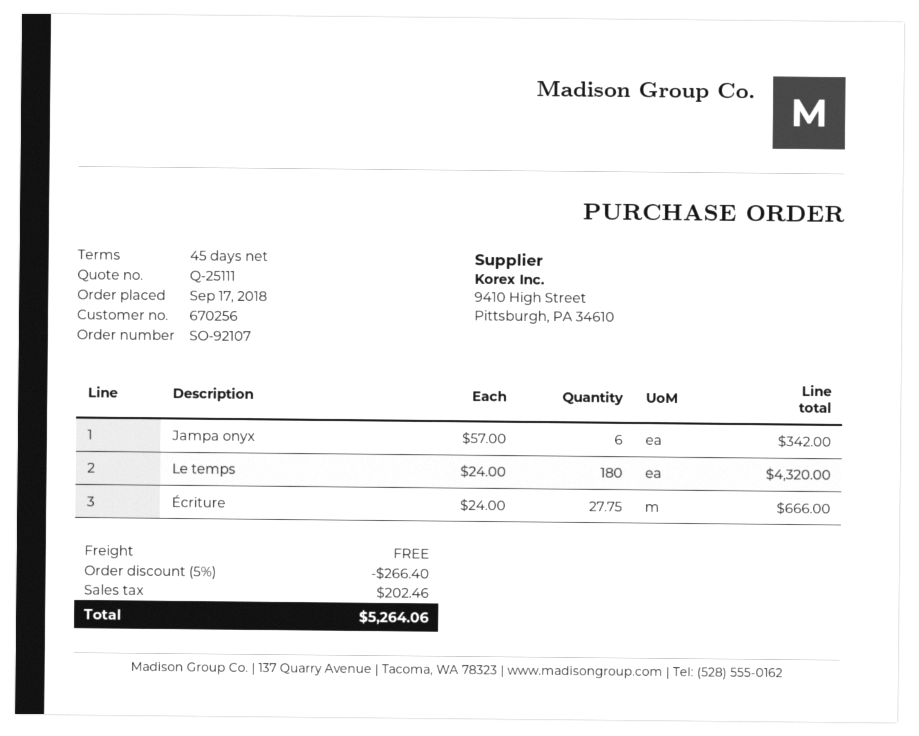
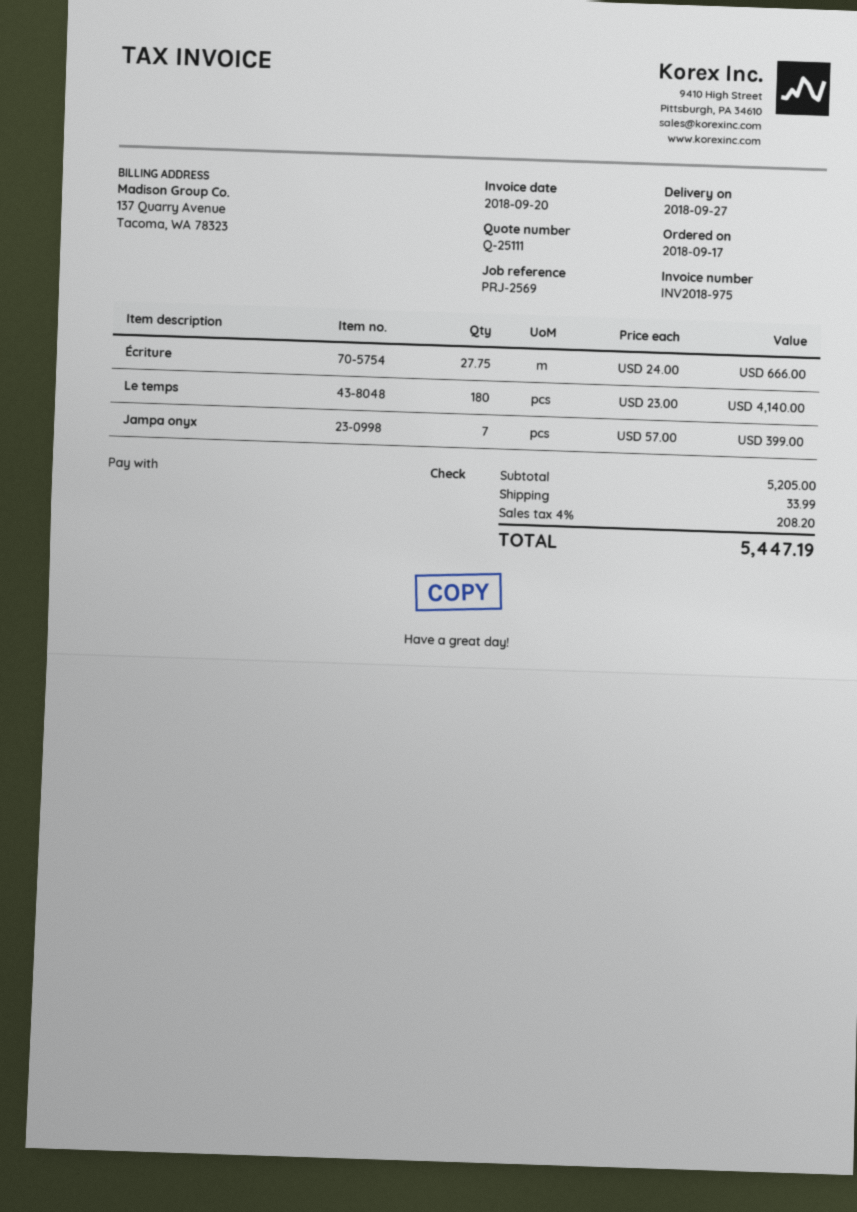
Jampa onyx: 6 x 57.00 = 342.00 -> 7 x 57.00 = 399.00
Le temps: 180 x 24.00 = 4320.00 -> 180 x 23.00 = 4140.00
discount: 5% = 266.40 -> none
shipping: 0.00 -> 33.99
tax: 202.46 -> 208.20
total: 5264.06 -> 5447.19

